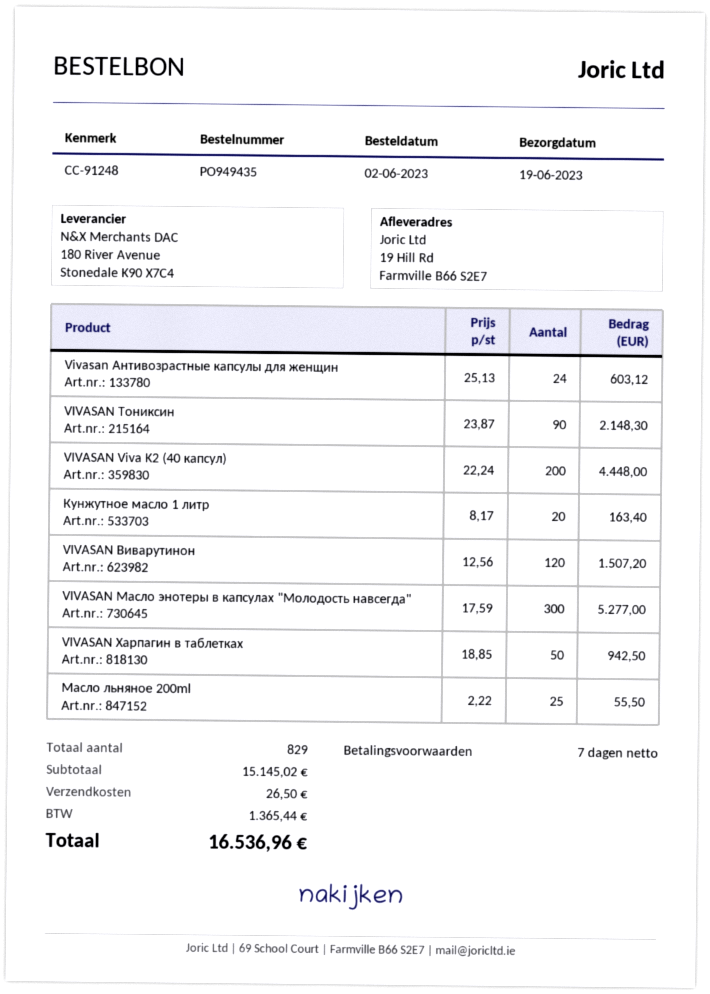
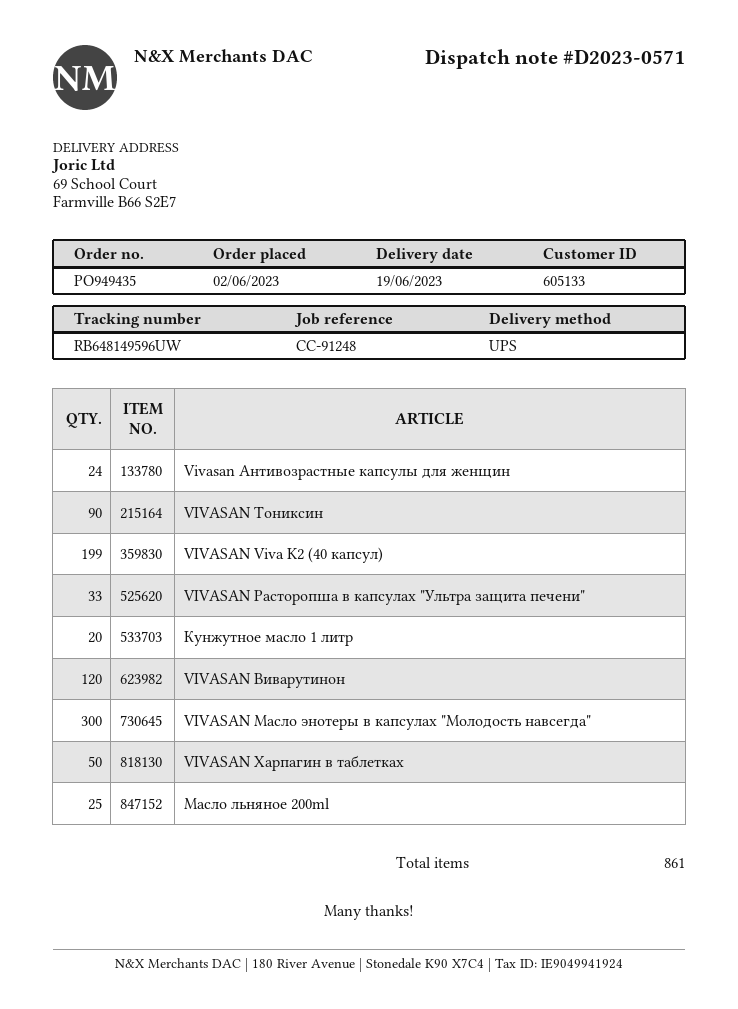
ship to: 19 Hill Rd, Farmville B66 S2E7 -> 69 School Court, Farmville B66 S2E7
VIVASAN Viva K2 (40 капсул): 200 -> 199
VIVASAN Расторопша в капсулах "Ультра защита печени": none -> 33
total quantity: 829 -> 861

